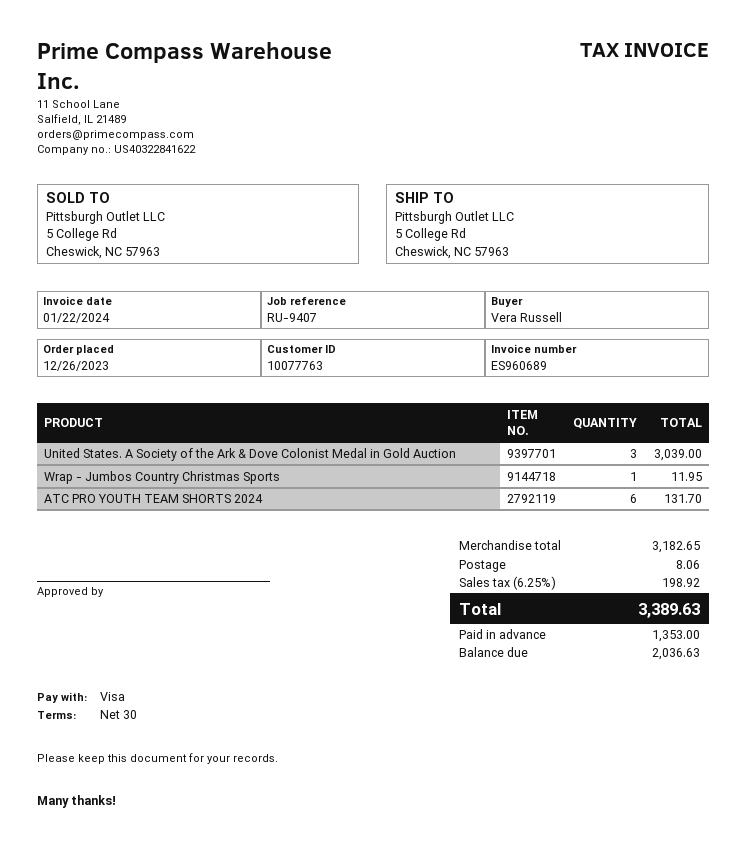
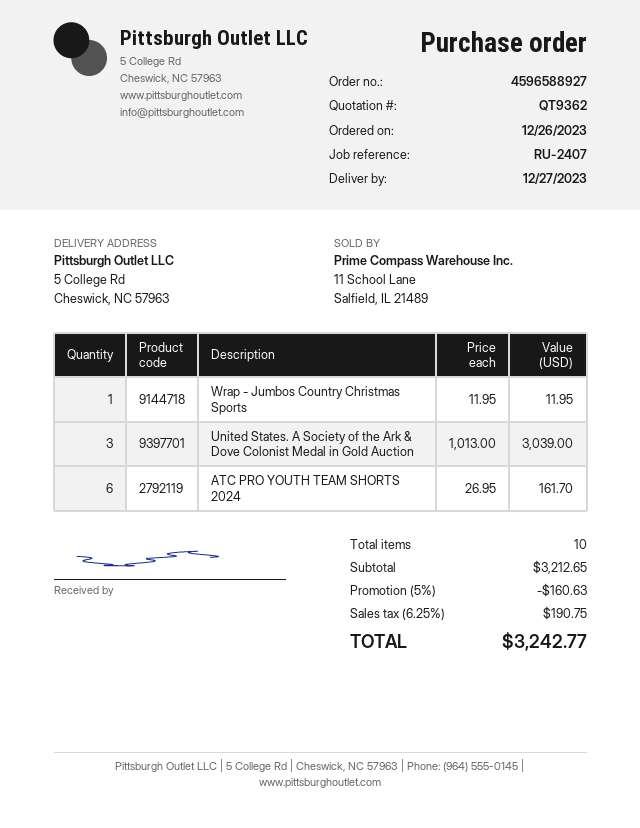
reference: RU-9407 -> RU-2407
ATC PRO YOUTH TEAM SHORTS 2024: 6 for 131.70 -> 6 for 161.70
subtotal: 3182.65 -> 3212.65
discount: none -> 5% = 160.63
shipping: 8.06 -> none
tax: 6.25% = 198.92 -> 6.25% = 190.75
total: 3389.63 -> 3242.77

